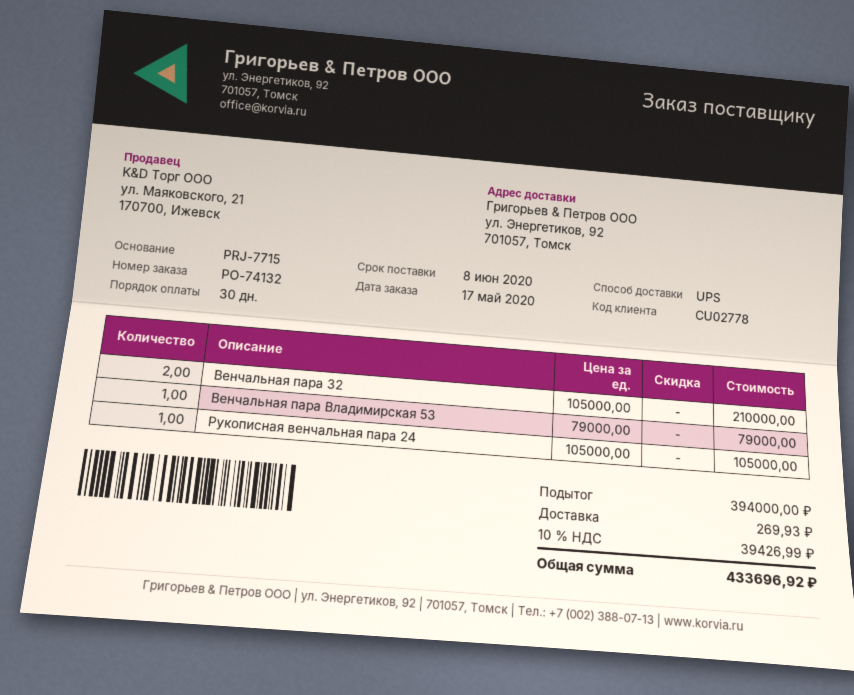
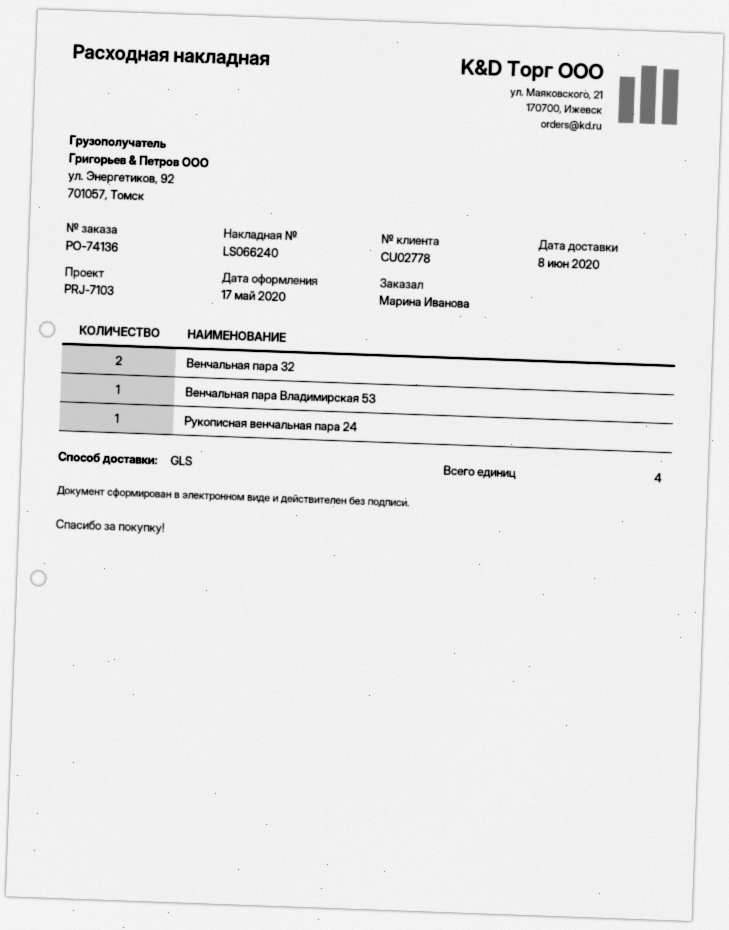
order number: PO-74132 -> PO-74136
reference: PRJ-7715 -> PRJ-7103
shipping method: UPS -> GLS

